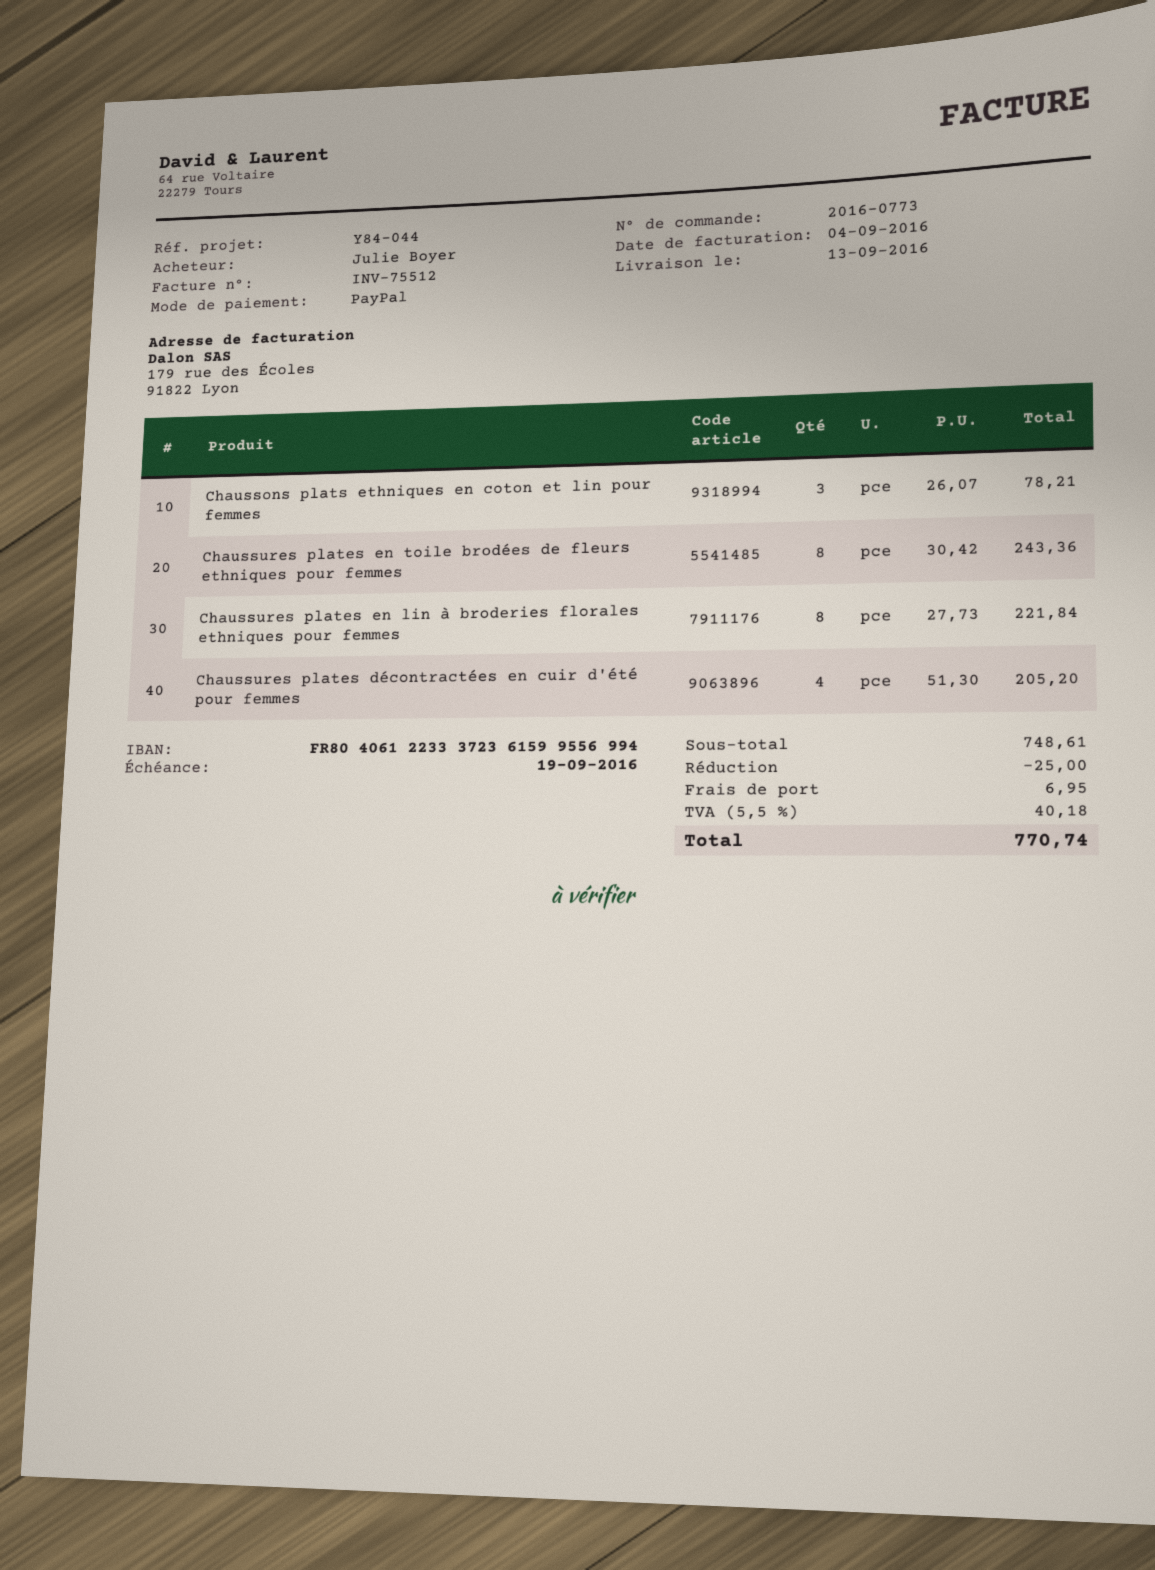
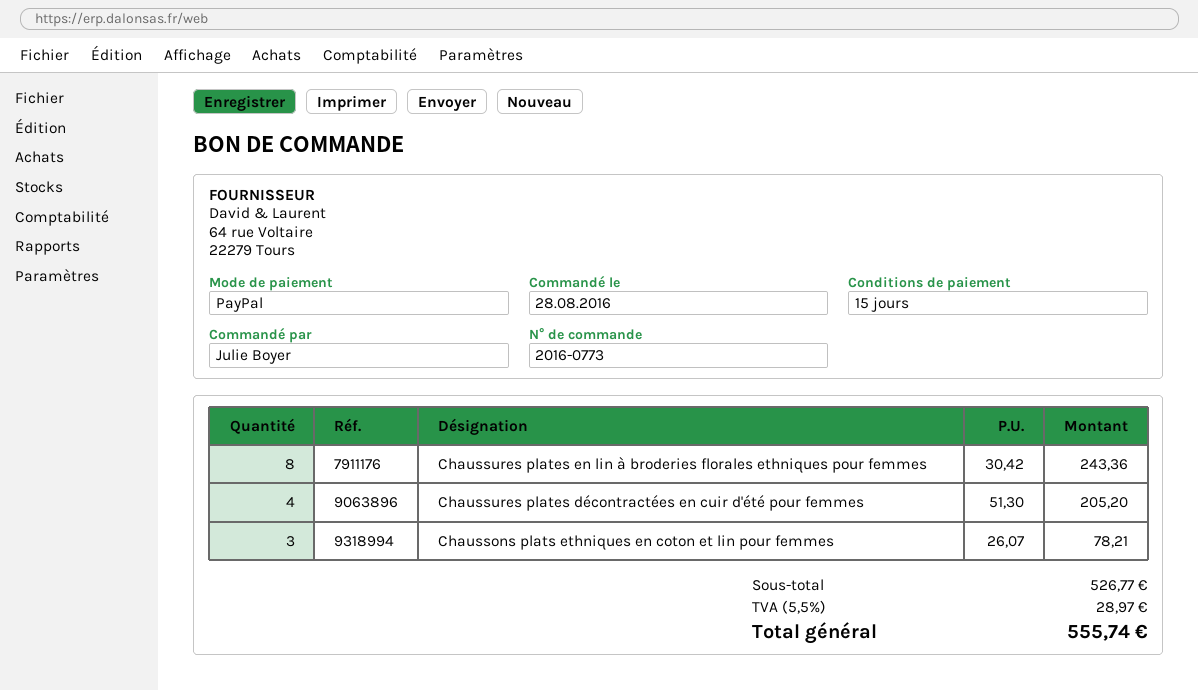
Chaussures plates en toile brodées de fleurs ethniques pour femmes: 8 x 30.42 = 243.36 -> none
Chaussures plates en lin à broderies florales ethniques pour femmes: 8 x 27.73 = 221.84 -> 8 x 30.42 = 243.36
subtotal: 748.61 -> 526.77
discount: 25.00 -> none
shipping: 6.95 -> none
tax: 5.5% = 40.18 -> 5.5% = 28.97
total: 770.74 -> 555.74

